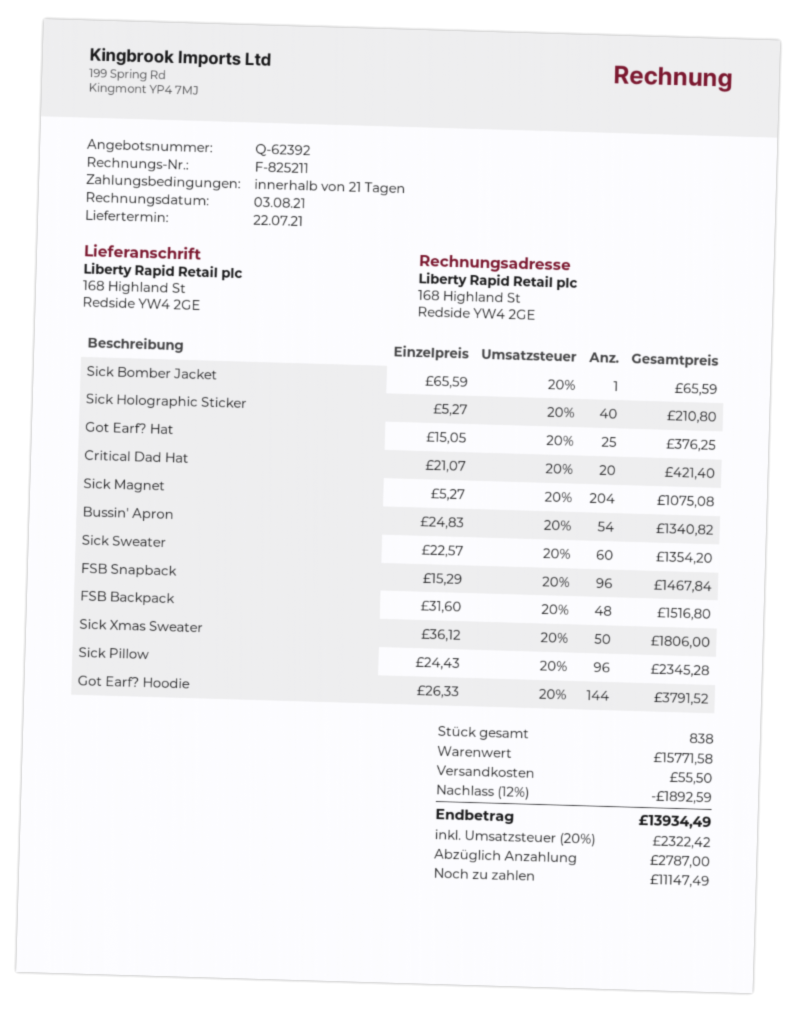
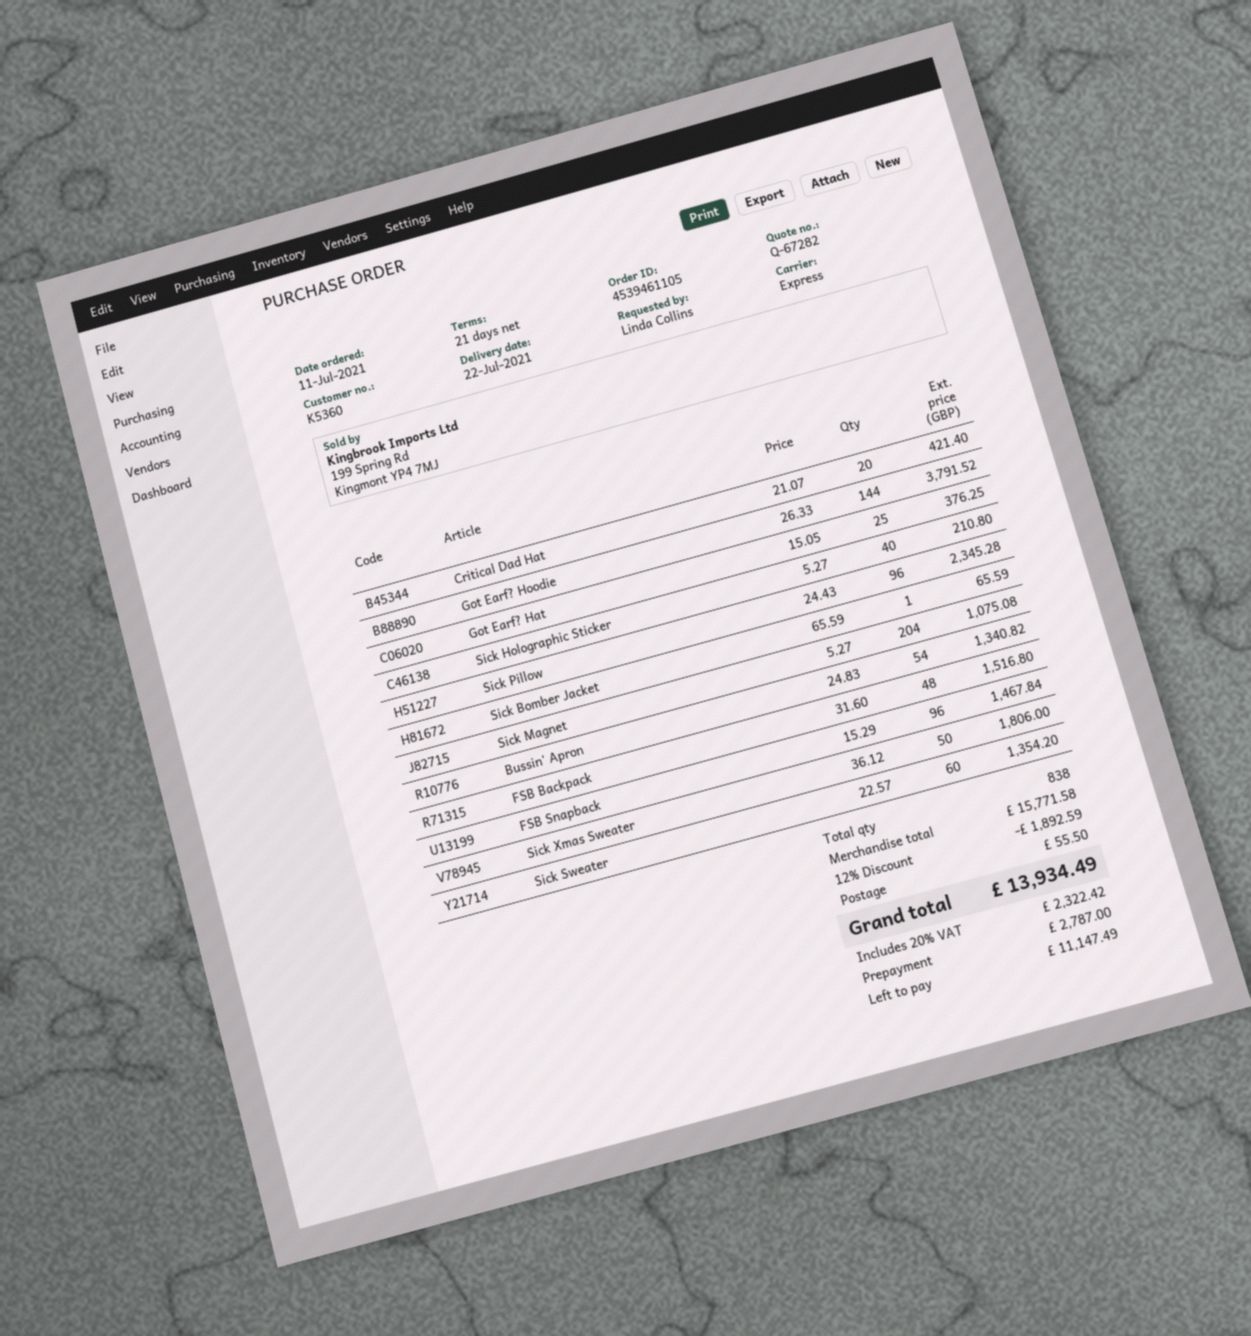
quote number: Q-62392 -> Q-67282

